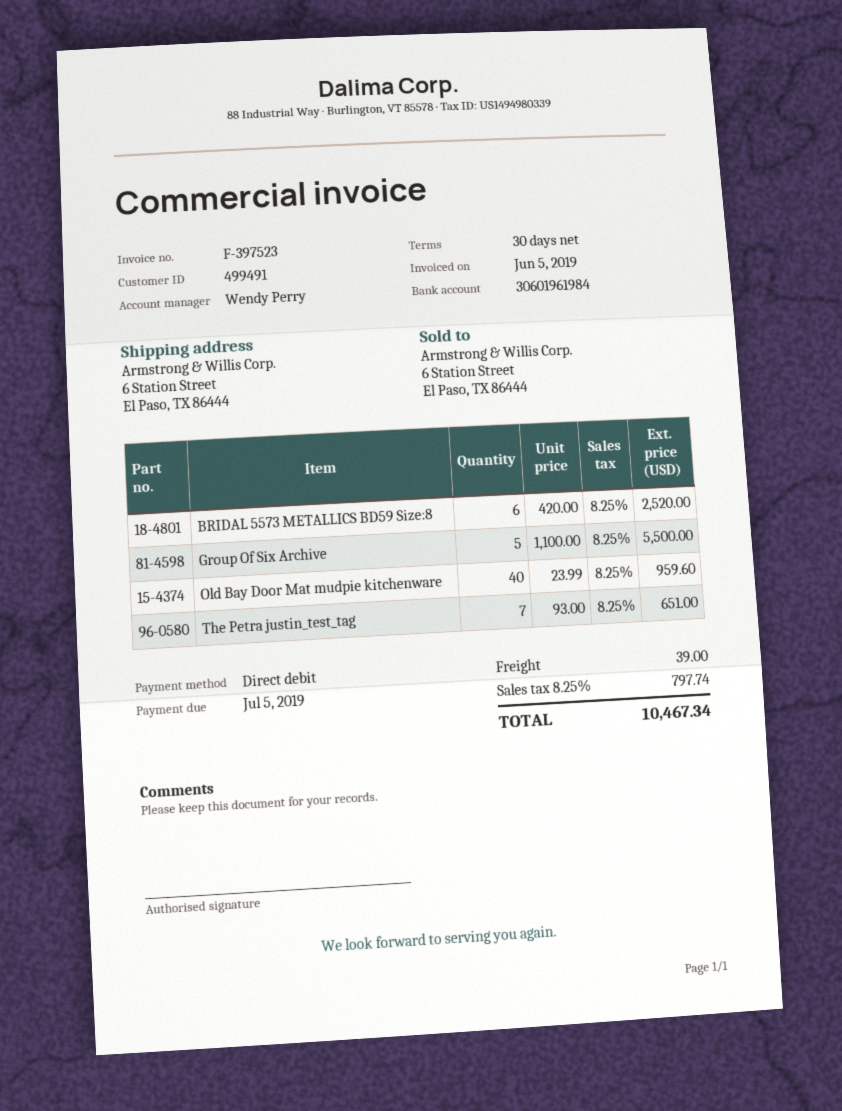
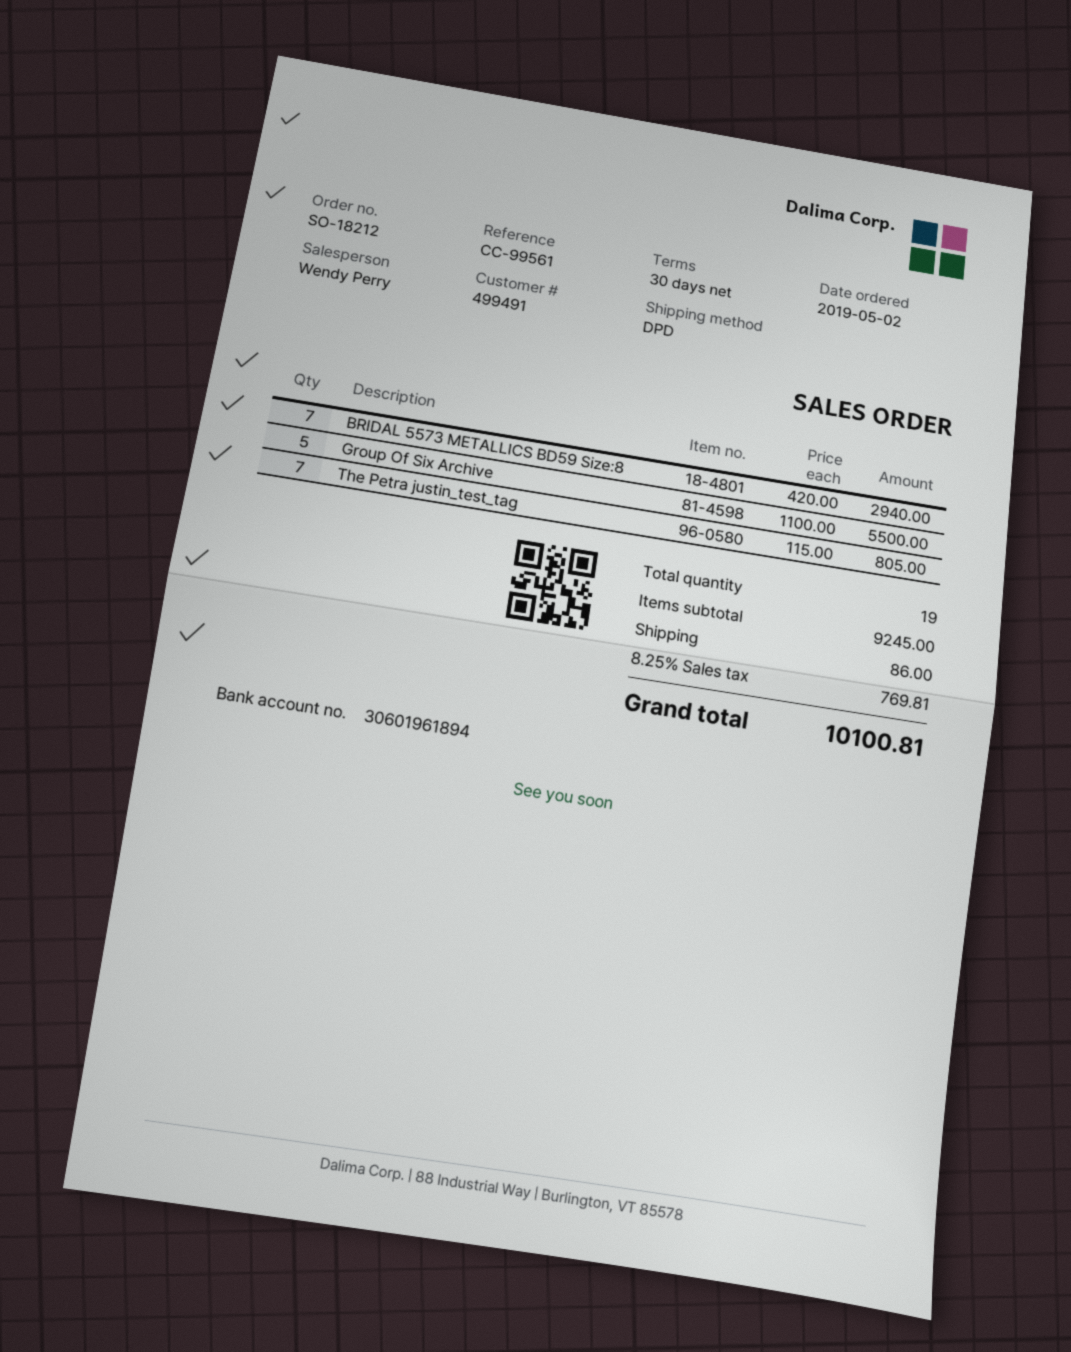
bank account: 30601961984 -> 30601961894
BRIDAL 5573 METALLICS BD59 Size:8: 6 x 420.00 = 2520.00 -> 7 x 420.00 = 2940.00
Old Bay Door Mat mudpie kitchenware: 40 x 23.99 = 959.60 -> none
The Petra justin_test_tag: 7 x 93.00 = 651.00 -> 7 x 115.00 = 805.00
shipping: 39.00 -> 86.00
tax: 8.25% = 797.74 -> 8.25% = 769.81
total: 10467.34 -> 10100.81

